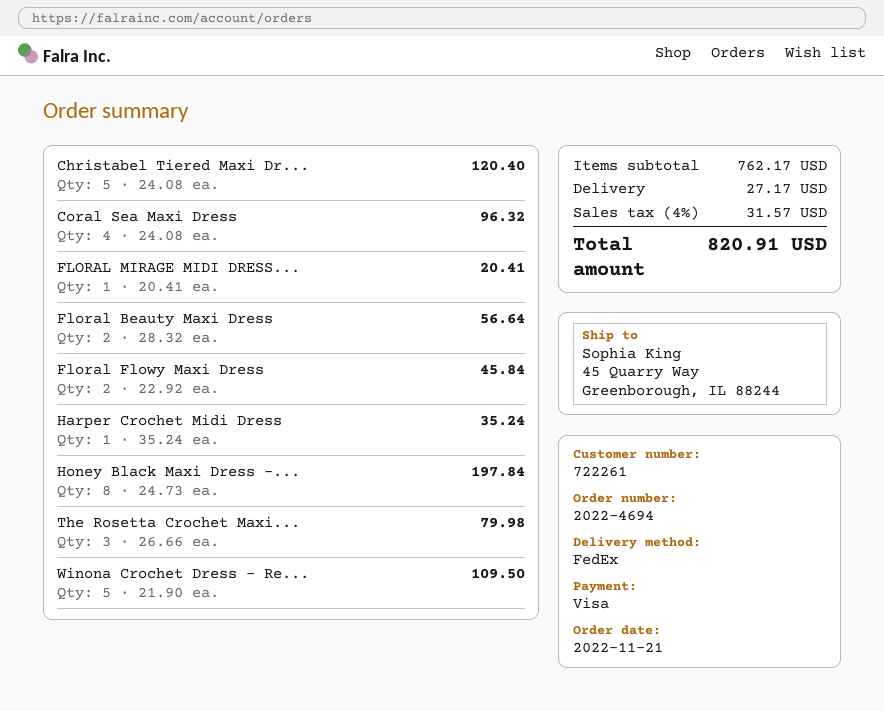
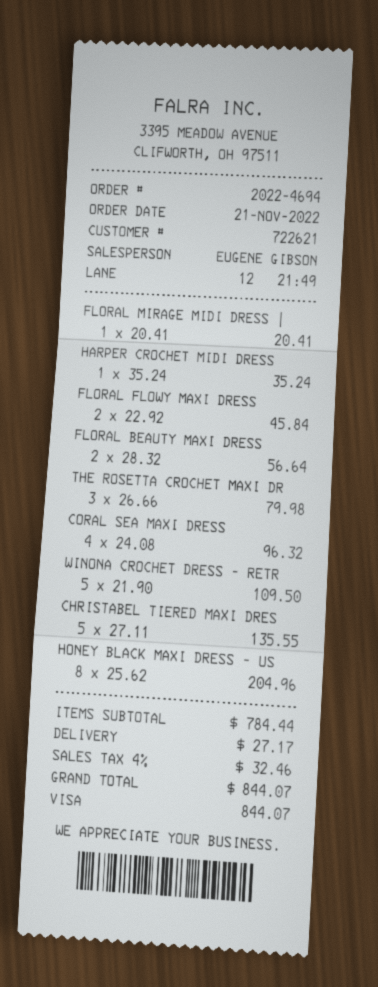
customer number: 722261 -> 722621
Christabel Tiered Maxi Dr...: 5 x 24.08 = 120.40 -> 5 x 27.11 = 135.55
Honey Black Maxi Dress -...: 8 x 24.73 = 197.84 -> 8 x 25.62 = 204.96
subtotal: 762.17 -> 784.44
tax: 4% = 31.57 -> 4% = 32.46
total: 820.91 -> 844.07

